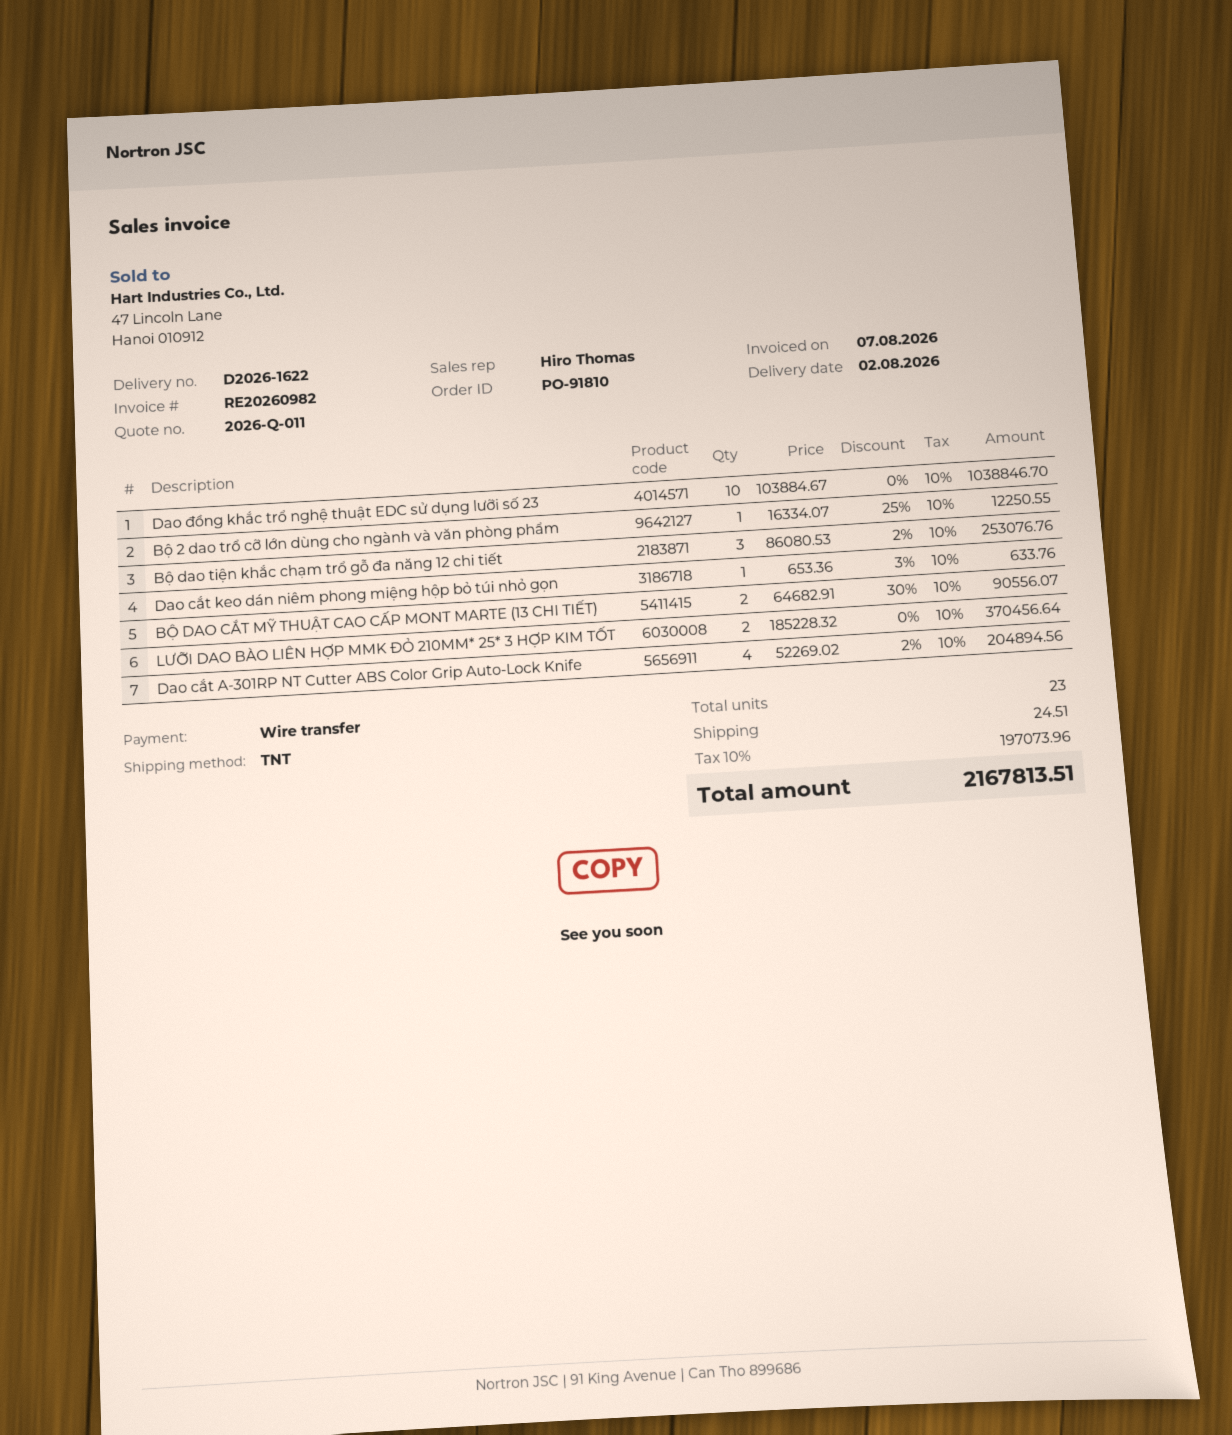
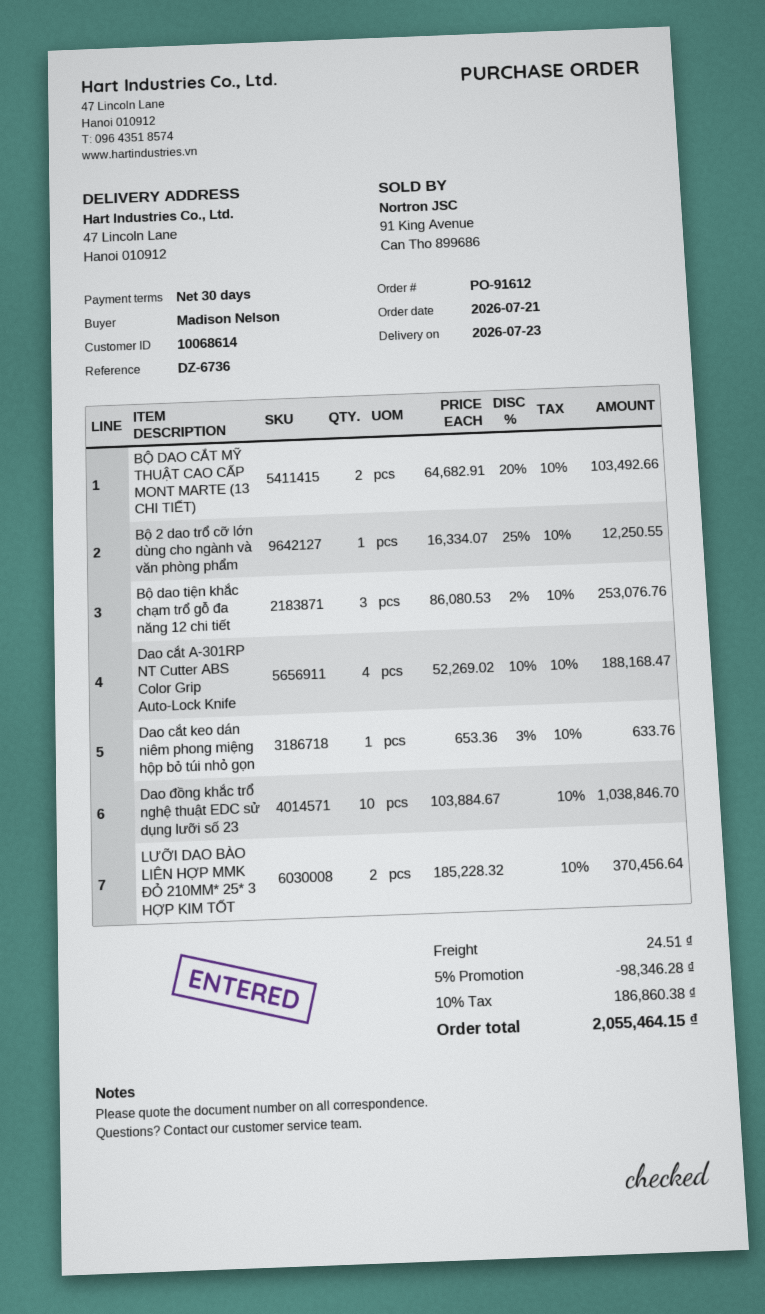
order number: PO-91810 -> PO-91612
delivery date: 2026-08-02 -> 2026-07-23
BỘ DAO CẮT MỸ THUẬT CAO CẤP MONT MARTE (13 CHI TIẾT): 2 x 64682.91 - 30% = 90556.07 -> 2 x 64682.91 - 20% = 103492.66
Dao cắt A-301RP NT Cutter ABS Color Grip Auto-Lock Knife: 4 x 52269.02 - 2% = 204894.56 -> 4 x 52269.02 - 10% = 188168.47
discount: none -> 5% = 98346.28
tax: 10% = 197073.96 -> 10% = 186860.38
total: 2167813.51 -> 2055464.15

